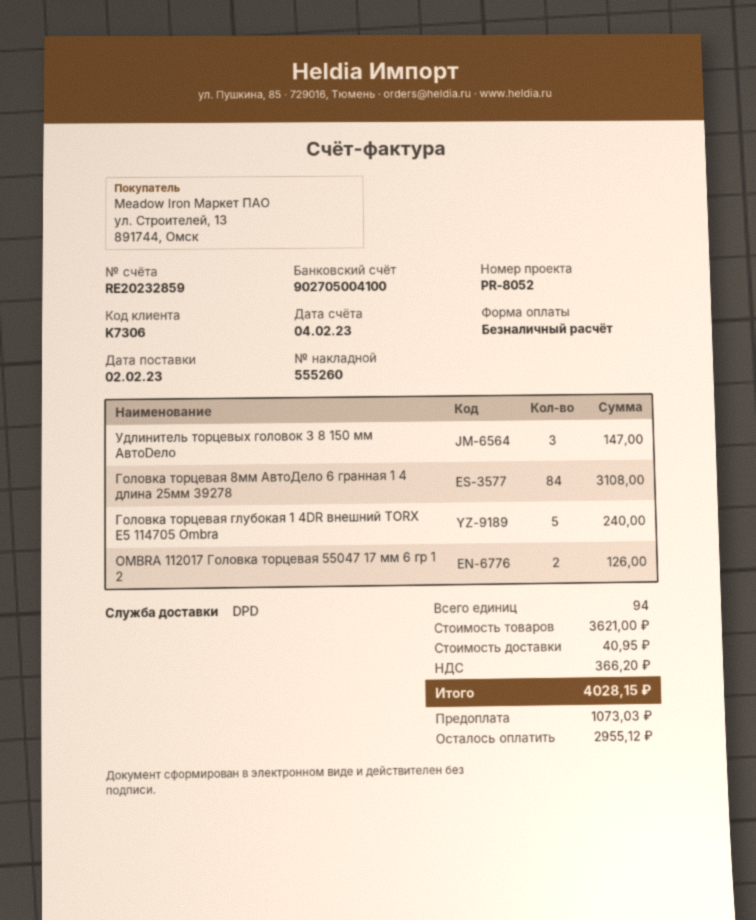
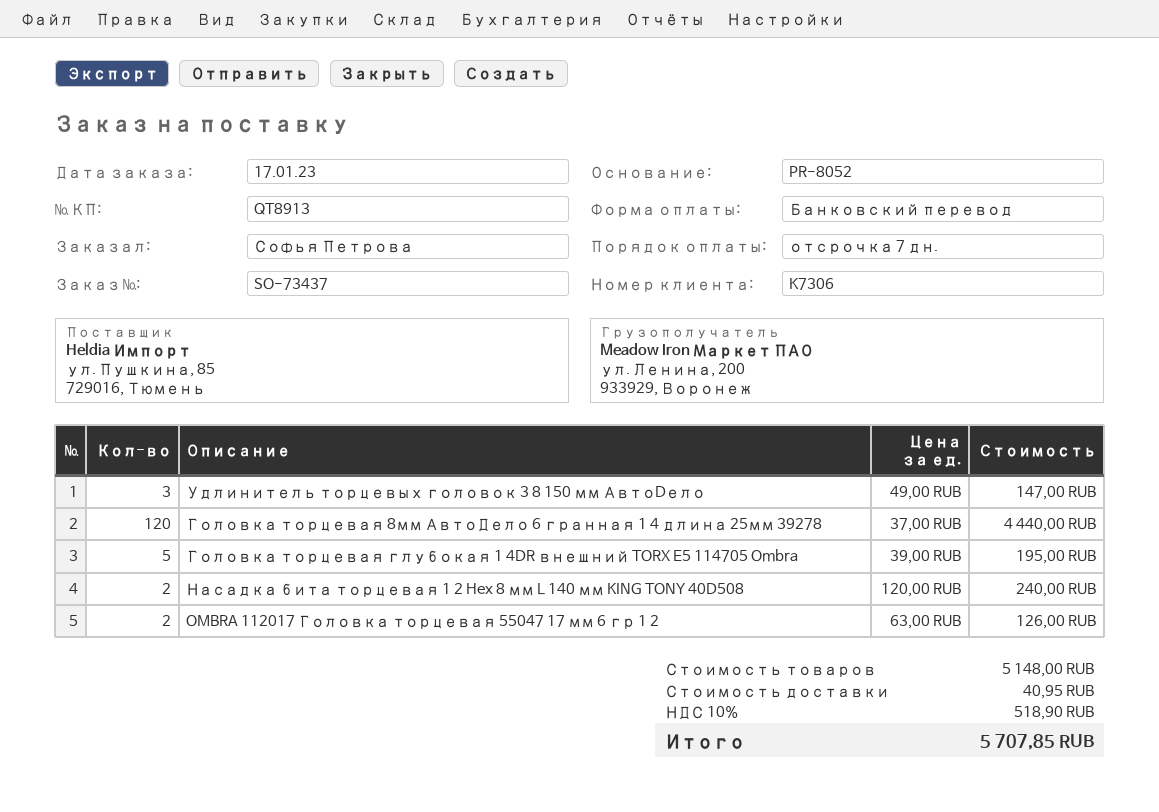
Головка торцевая 8мм АвтоДело 6 гранная 1 4 длина 25мм 39278: 84 for 3108.00 -> 120 for 4440.00
Головка торцевая глубокая 1 4DR внешний TORX E5 114705 Ombra: 5 for 240.00 -> 5 for 195.00
Насадка бита торцевая 1 2 Hex 8 мм L 140 мм KING TONY 40D508: none -> 2 for 240.00
subtotal: 3621.00 -> 5148.00
tax: 366.20 -> 518.90
total: 4028.15 -> 5707.85

